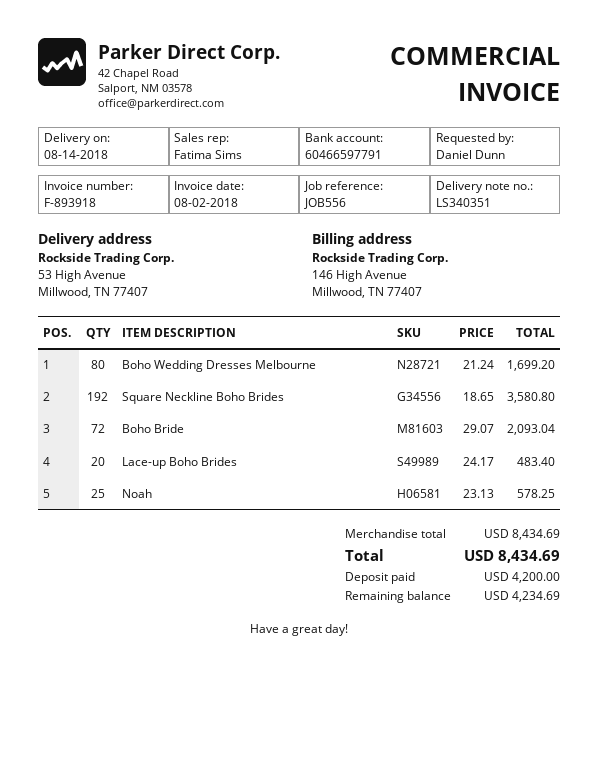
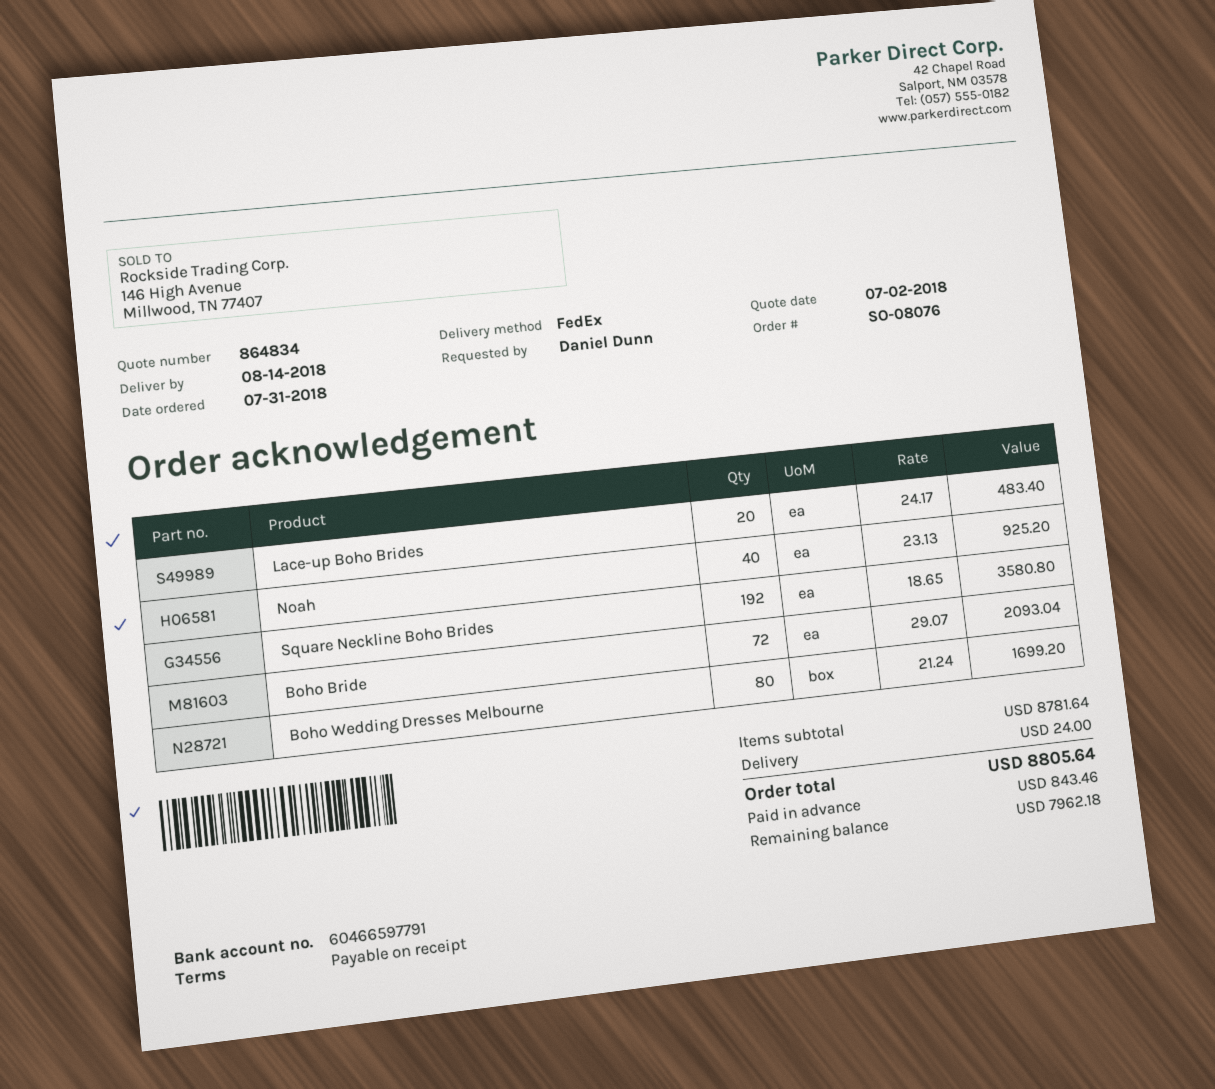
Noah: 25 x 23.13 = 578.25 -> 40 x 23.13 = 925.20
subtotal: 8434.69 -> 8781.64
shipping: none -> 24.00
total: 8434.69 -> 8805.64
deposit: 4200.00 -> 843.46
balance: 4234.69 -> 7962.18

